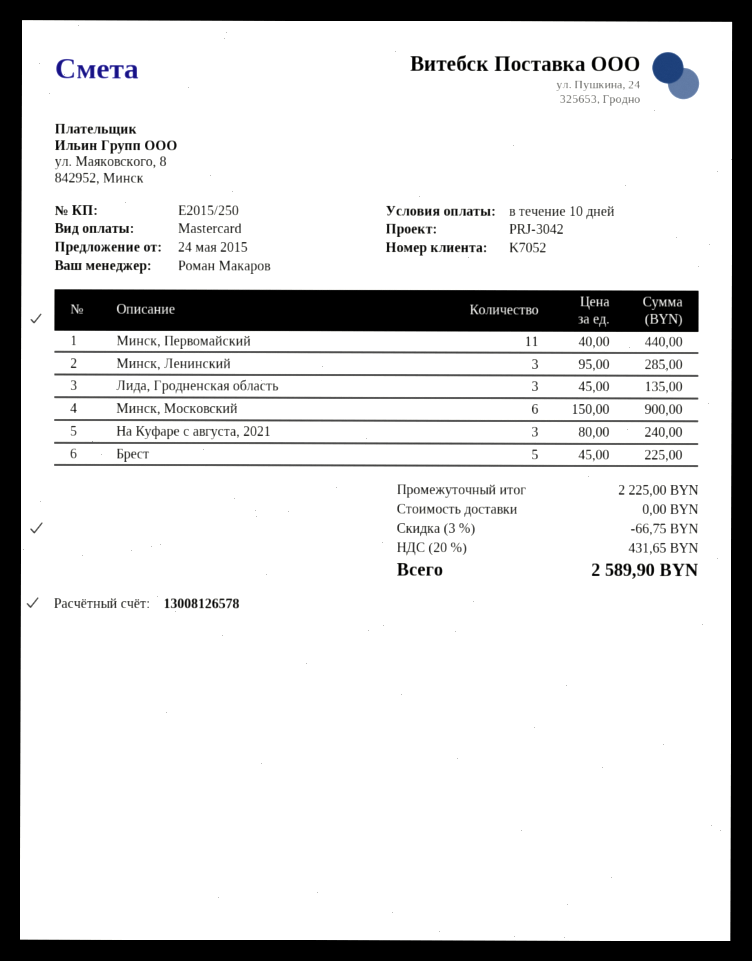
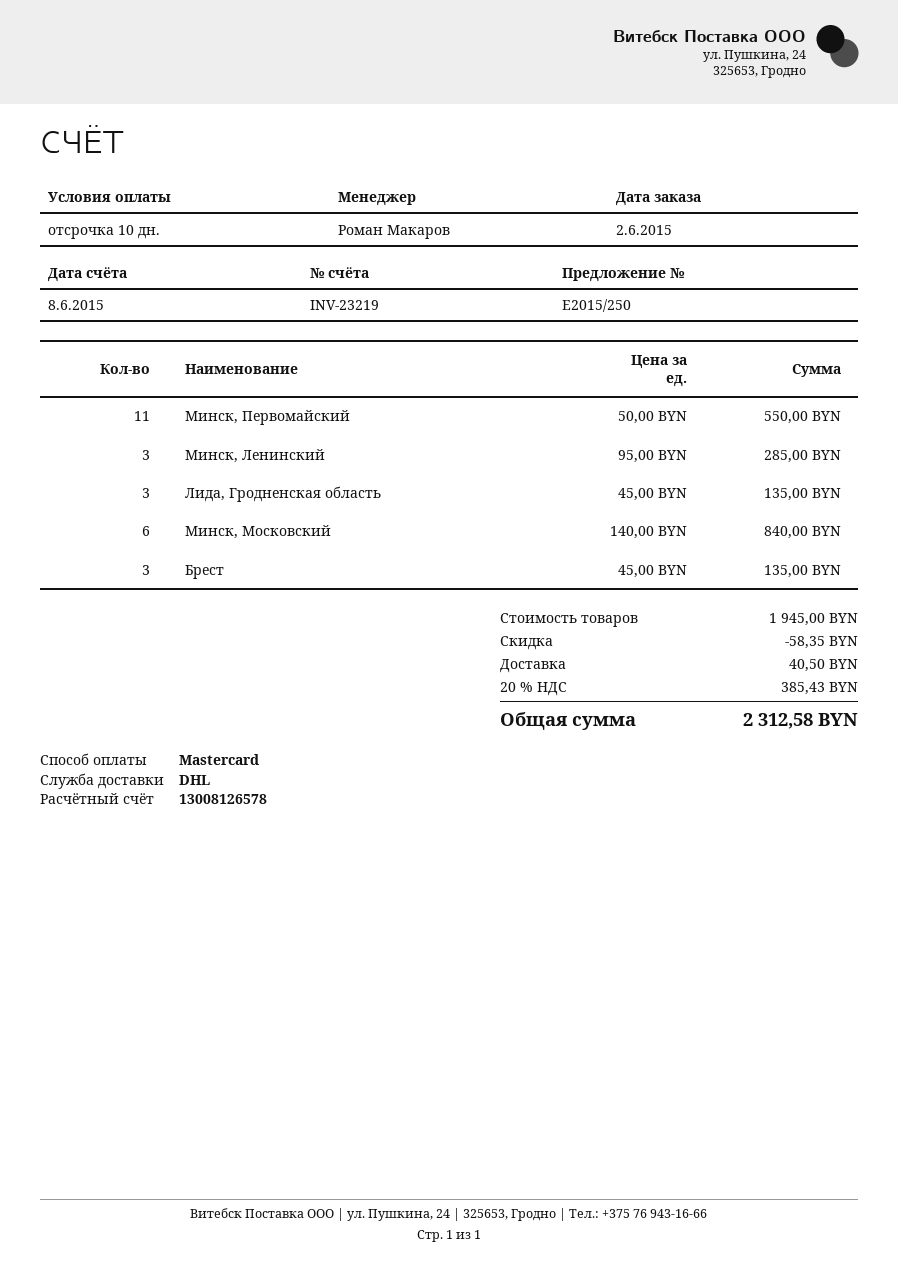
Минск, Первомайский: 11 x 40.00 = 440.00 -> 11 x 50.00 = 550.00
Минск, Московский: 6 x 150.00 = 900.00 -> 6 x 140.00 = 840.00
На Куфаре с августа, 2021: 3 x 80.00 = 240.00 -> none
Брест: 5 x 45.00 = 225.00 -> 3 x 45.00 = 135.00
subtotal: 2225.00 -> 1945.00
discount: 66.75 -> 58.35
shipping: 0.00 -> 40.50
tax: 20% = 431.65 -> 20% = 385.43
total: 2589.90 -> 2312.58

